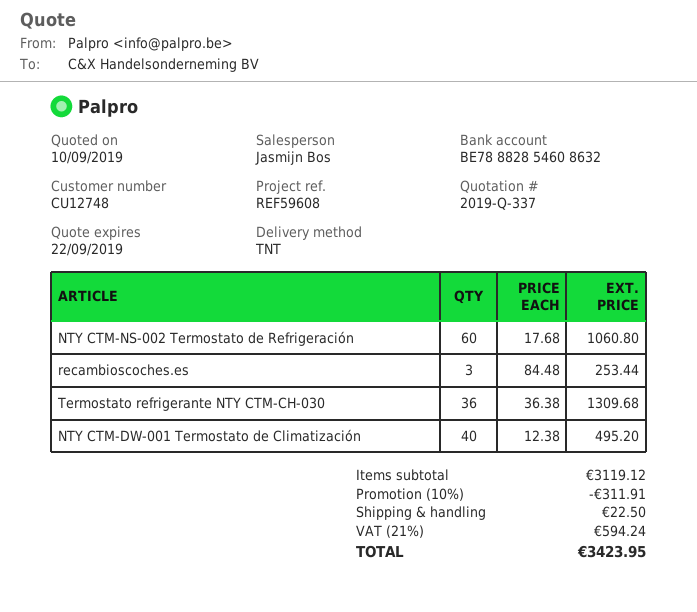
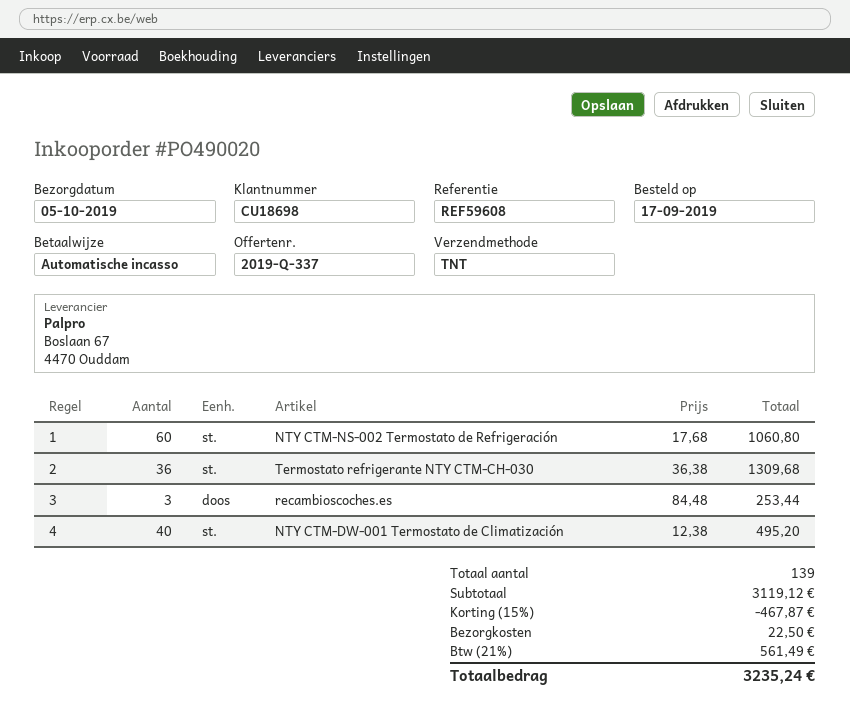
customer number: CU12748 -> CU18698
discount: 10% = 311.91 -> 15% = 467.87
tax: 21% = 594.24 -> 21% = 561.49
total: 3423.95 -> 3235.24

